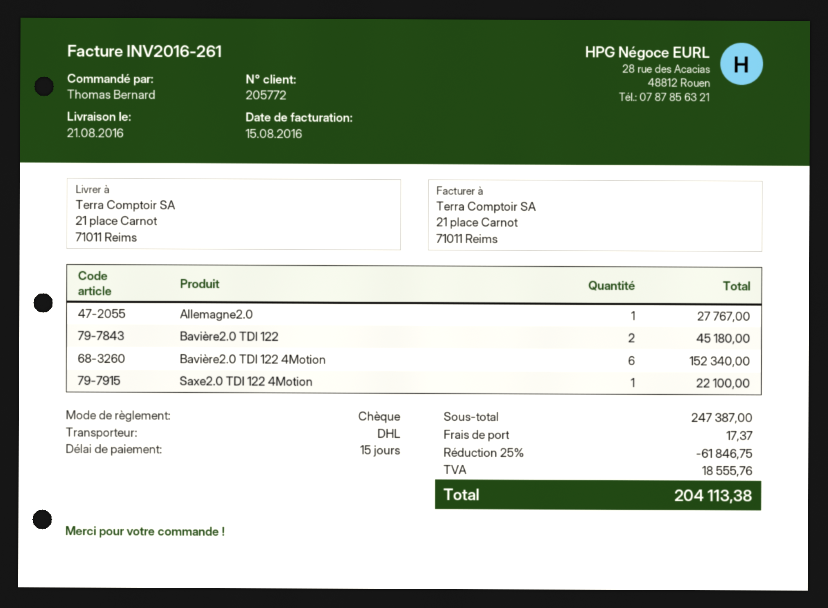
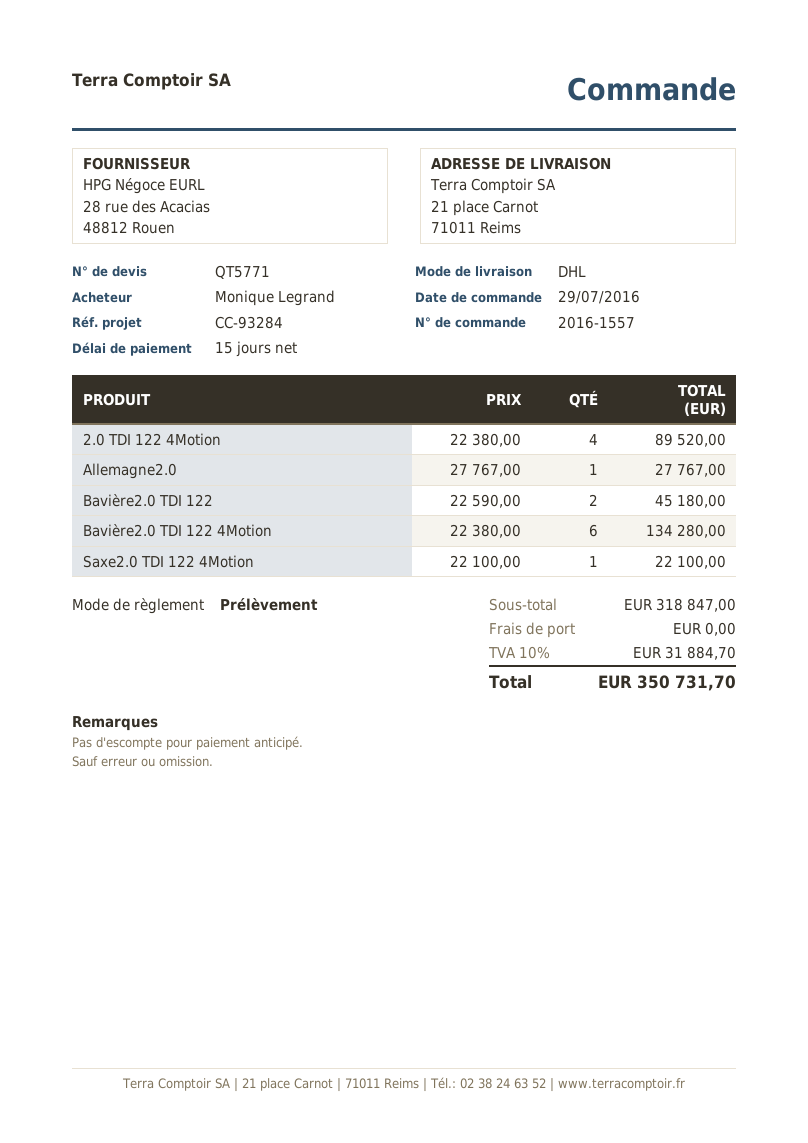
ordered by: Thomas Bernard -> Monique Legrand
payment method: cheque -> direct debit
Bavière2.0 TDI 122 4Motion: 6 for 152340.00 -> 6 for 134280.00
2.0 TDI 122 4Motion: none -> 4 for 89520.00
subtotal: 247387.00 -> 318847.00
discount: 25% = 61846.75 -> none
shipping: 17.37 -> 0.00
tax: 18555.76 -> 31884.70
total: 204113.38 -> 350731.70

